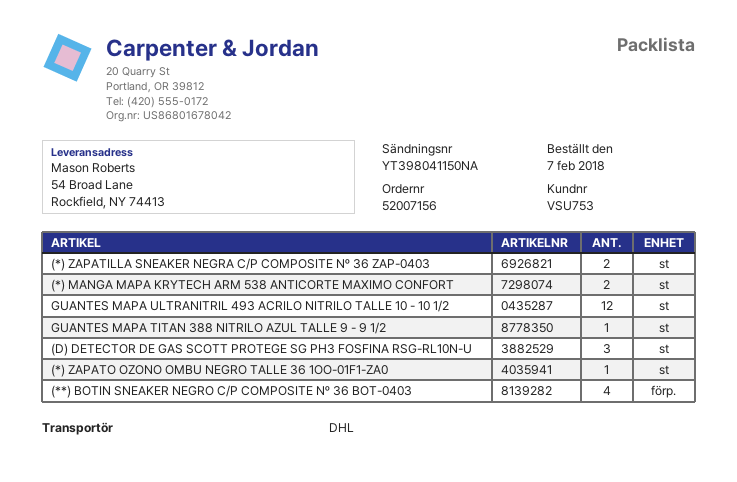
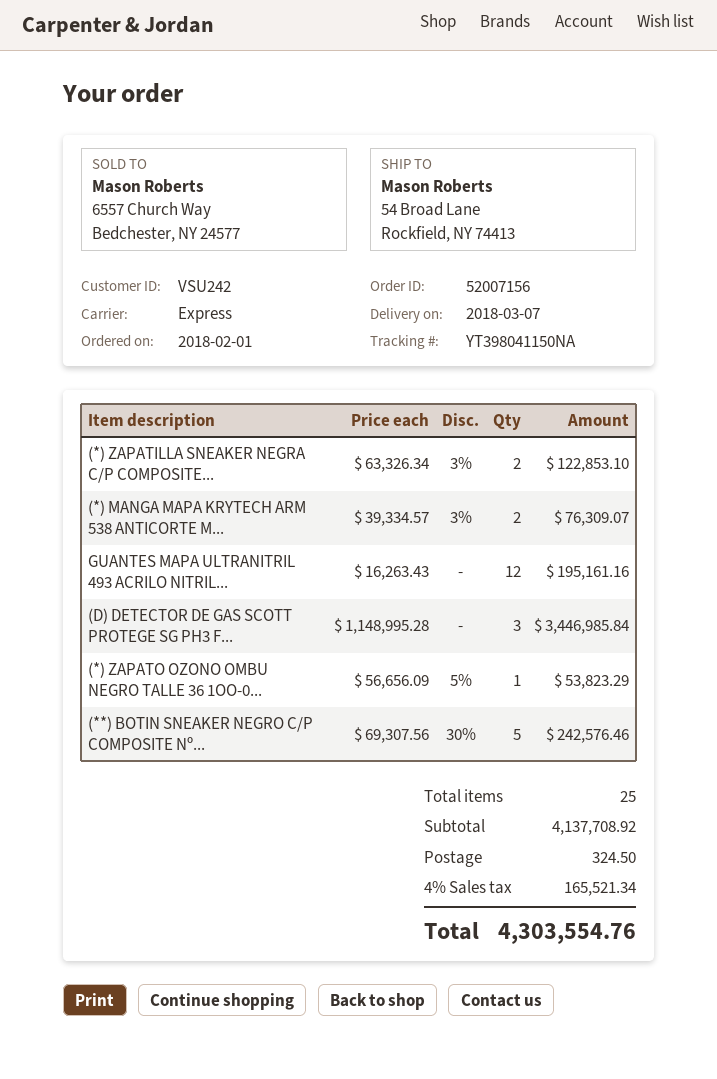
order date: 2018-02-07 -> 2018-02-01
customer number: VSU753 -> VSU242
shipping method: DHL -> express
GUANTES MAPA TITAN 388 NITRILO AZUL TALLE 9 - 9 1/2: 1 -> none
(**) BOTIN SNEAKER NEGRO C/P COMPOSITE Nº 36 BOT-0403: 4 -> 5

